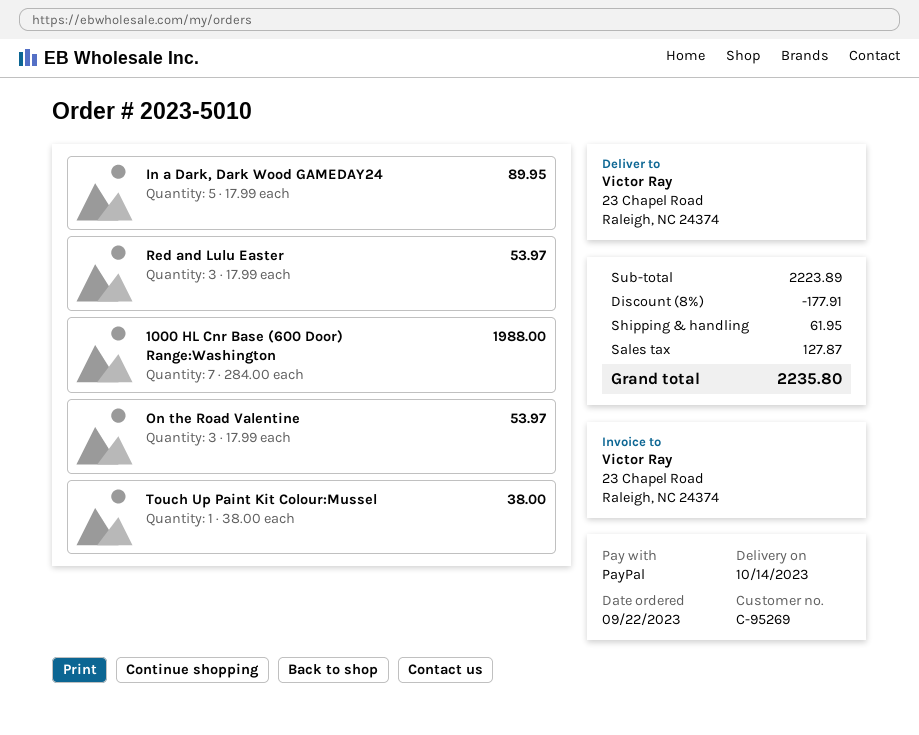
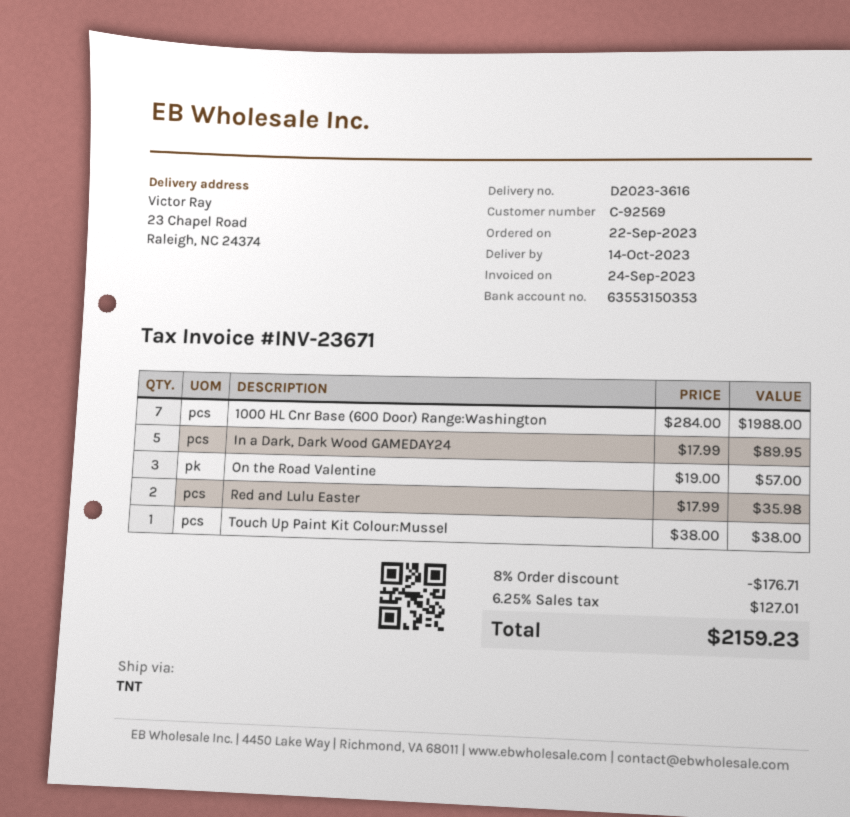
customer number: C-95269 -> C-92569
Red and Lulu Easter: 3 x 17.99 = 53.97 -> 2 x 17.99 = 35.98
On the Road Valentine: 3 x 17.99 = 53.97 -> 3 x 19.00 = 57.00
discount: 8% = 177.91 -> 8% = 176.71
shipping: 61.95 -> none
tax: 127.87 -> 127.01
total: 2235.80 -> 2159.23

